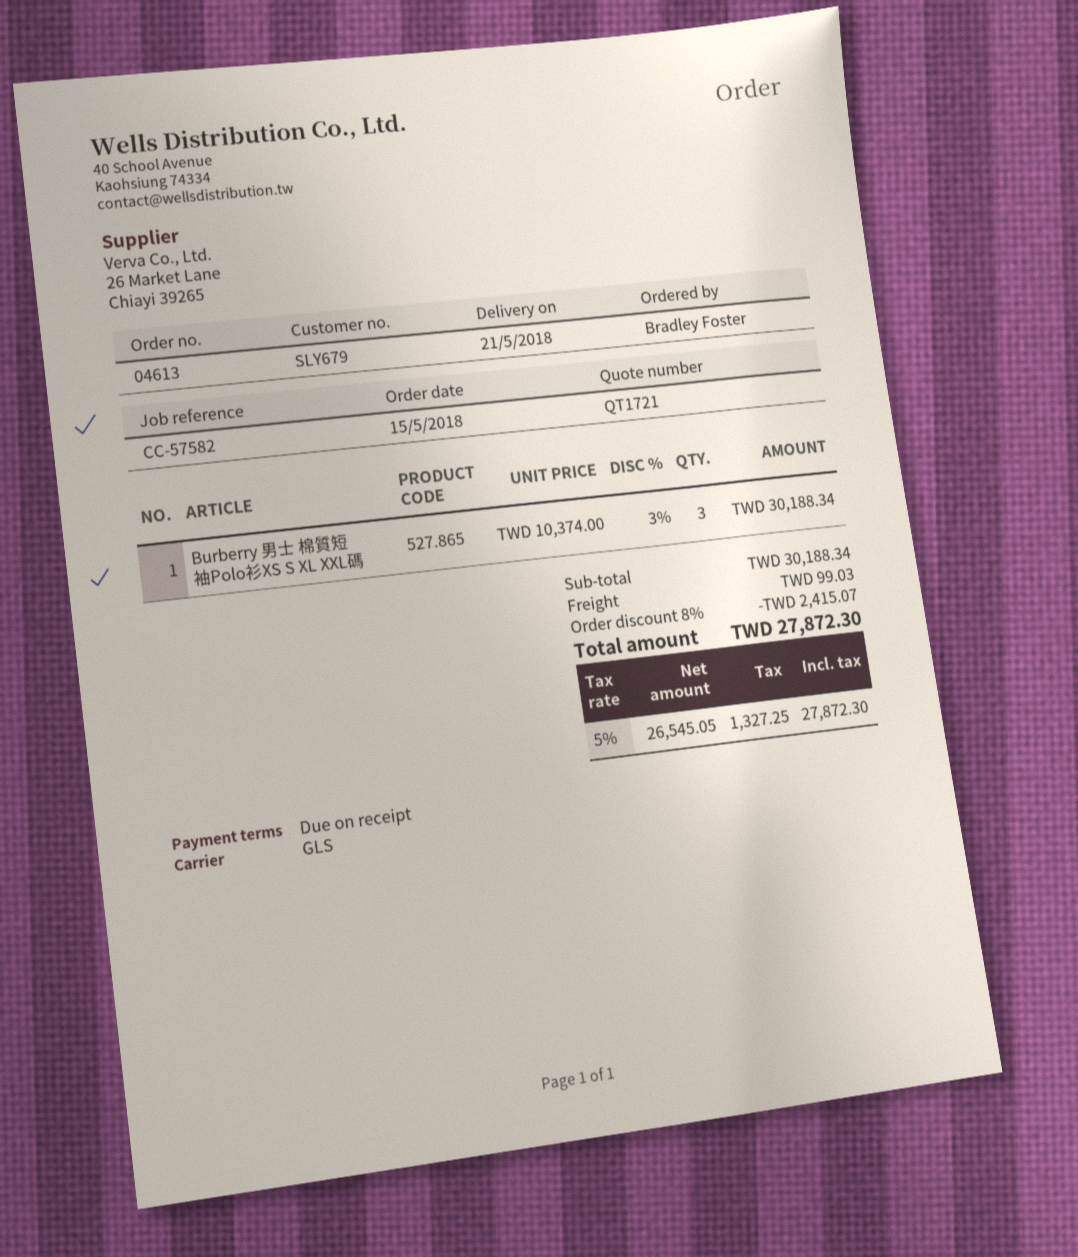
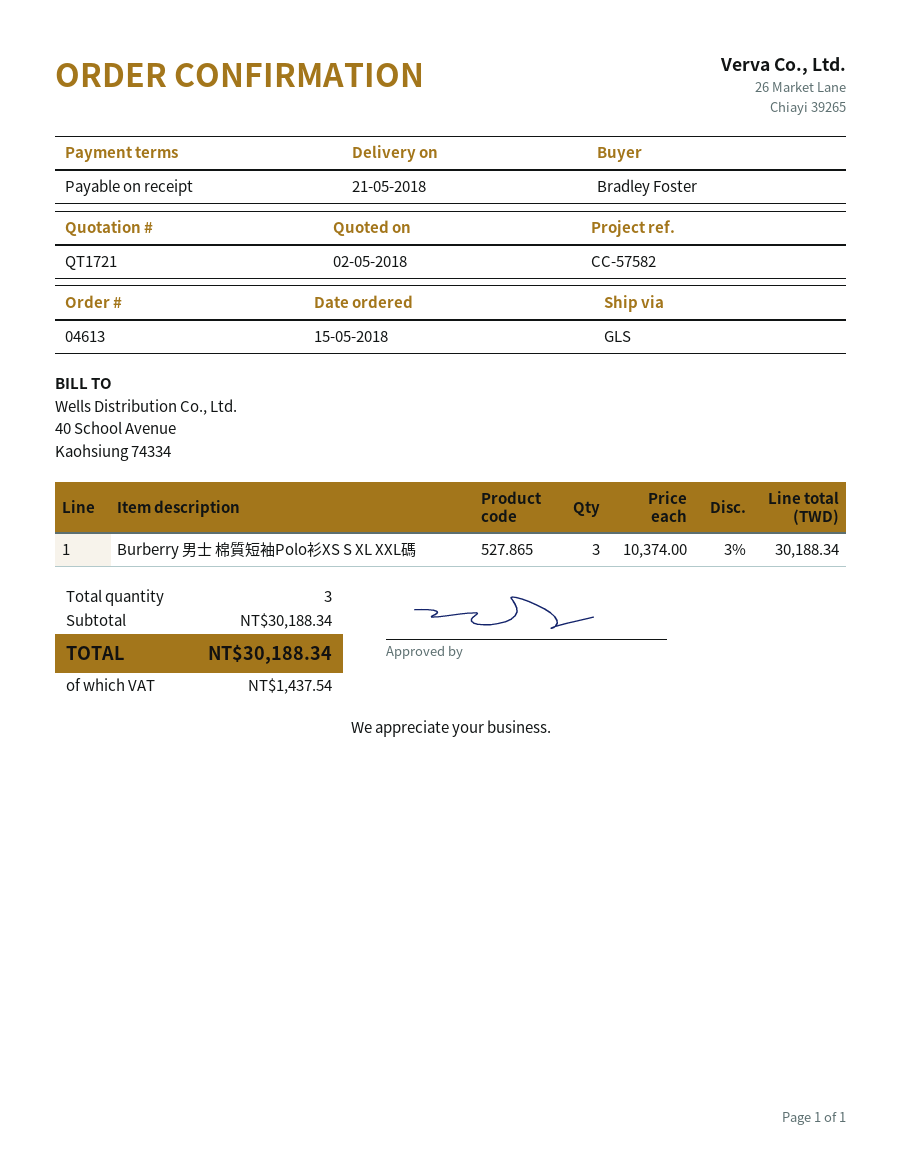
discount: 8% = 2415.07 -> none
shipping: 99.03 -> none
tax: 1327.25 -> 1437.54
total: 27872.30 -> 30188.34

